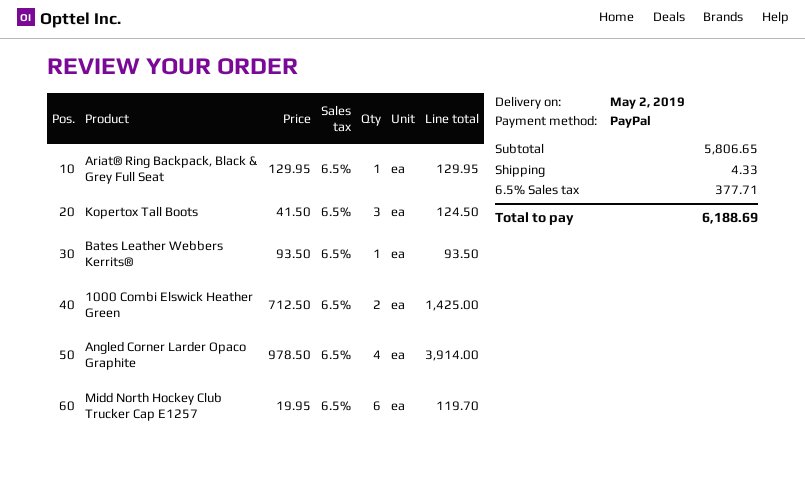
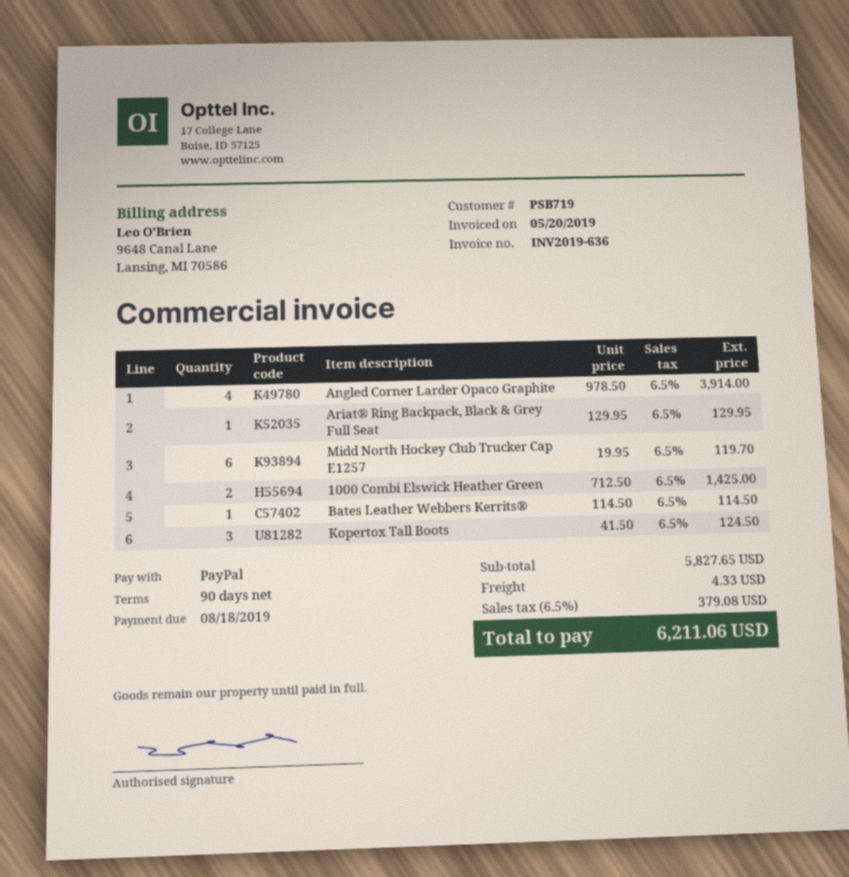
Bates Leather Webbers Kerrits®: 1 x 93.50 = 93.50 -> 1 x 114.50 = 114.50
subtotal: 5806.65 -> 5827.65
tax: 6.5% = 377.71 -> 6.5% = 379.08
total: 6188.69 -> 6211.06

